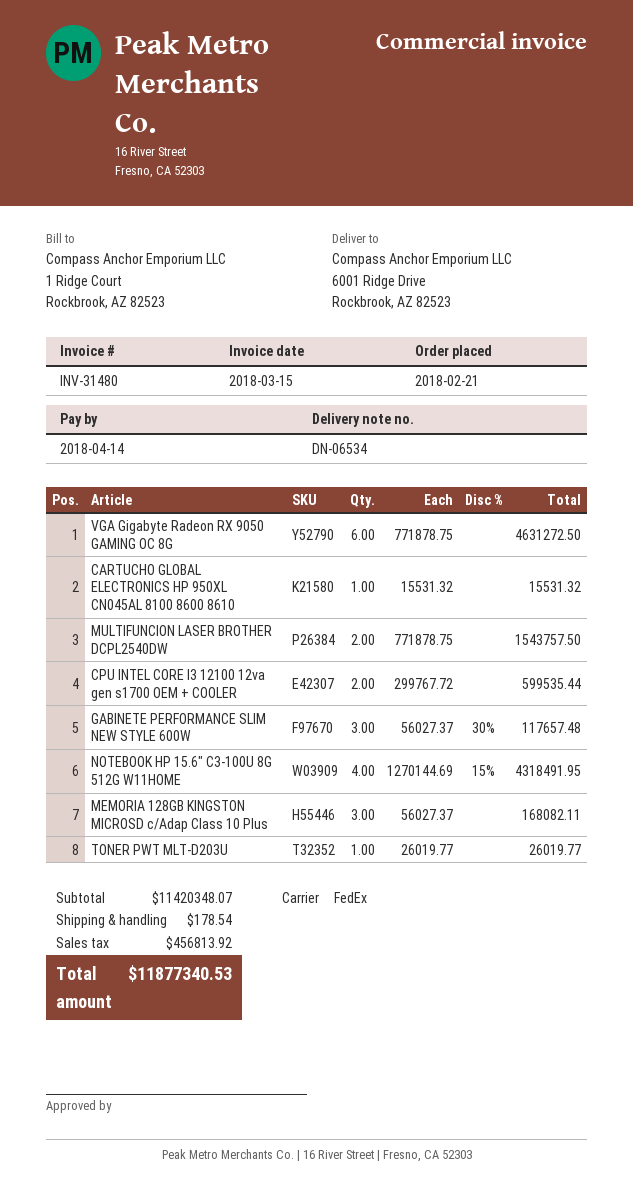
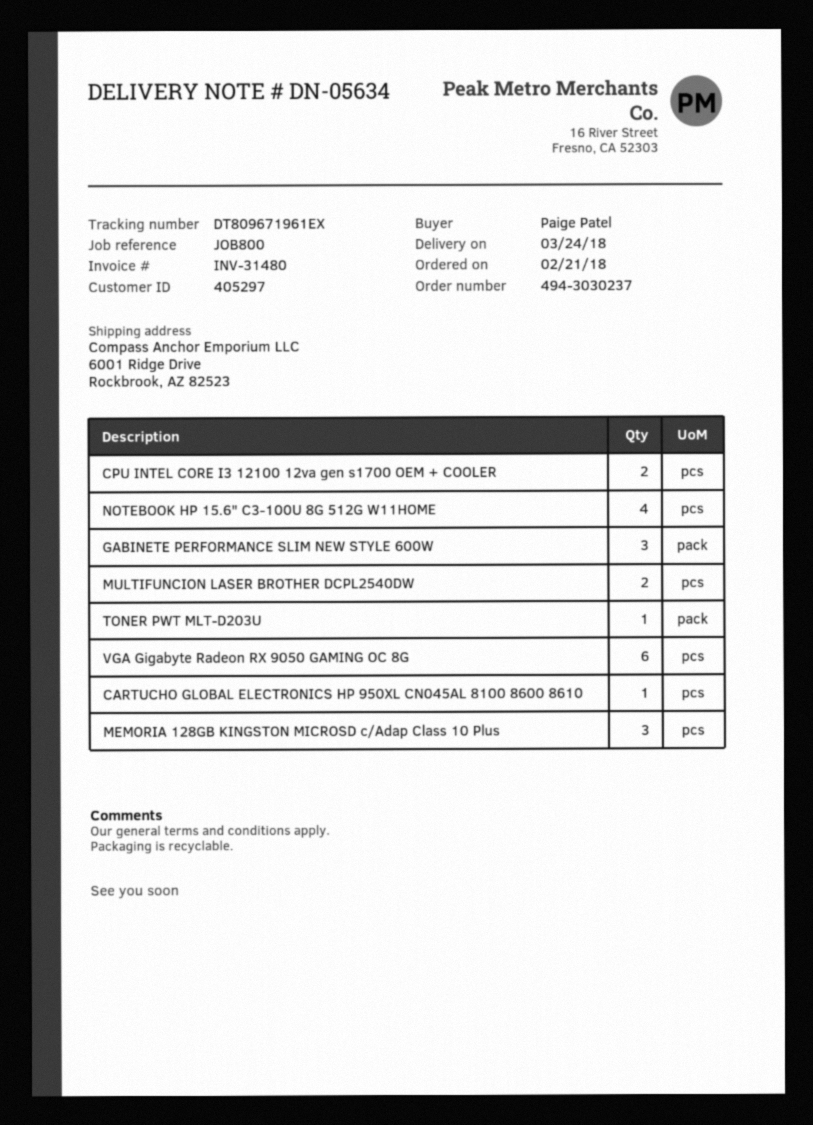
delivery note number: DN-06534 -> DN-05634

